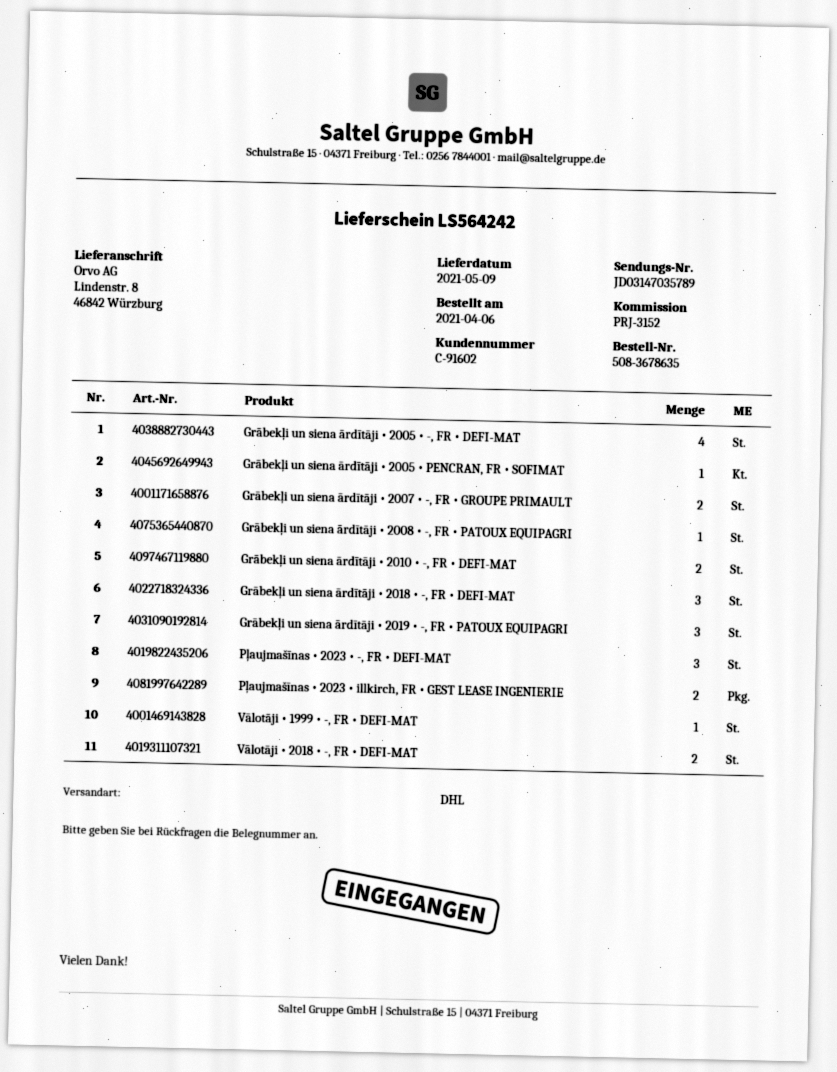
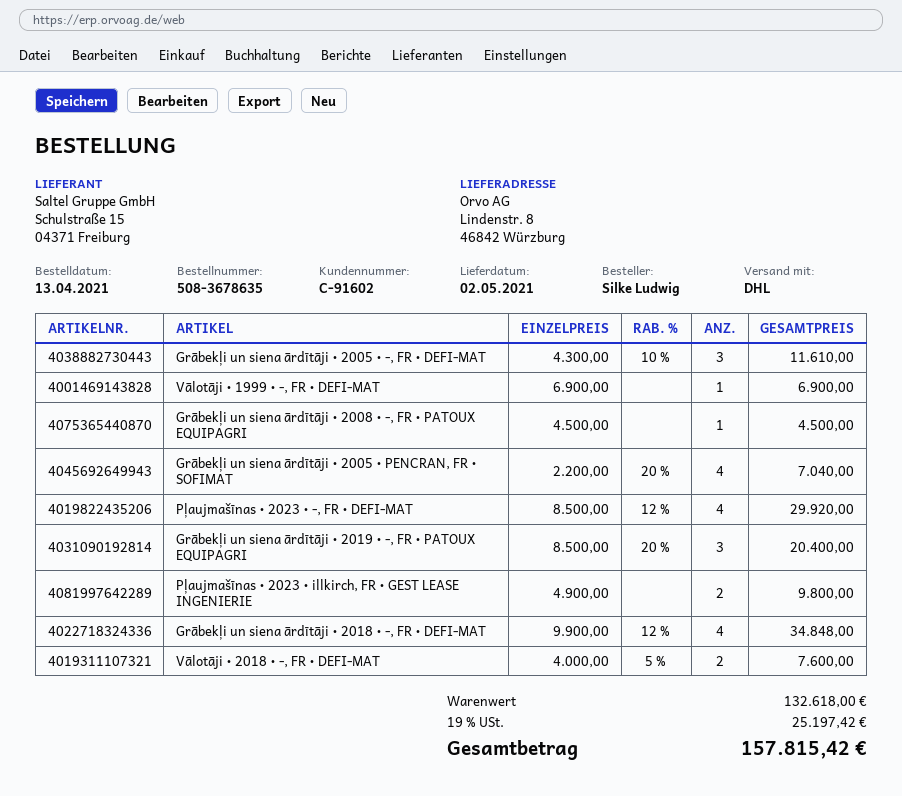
order date: 2021-04-06 -> 2021-04-13
delivery date: 2021-05-09 -> 2021-05-02
Grābekļi un siena ārdītāji • 2005 • -, FR • DEFI-MAT: 4 -> 3
Grābekļi un siena ārdītāji • 2005 • PENCRAN, FR • SOFIMAT: 1 -> 4
Grābekļi un siena ārdītāji • 2007 • -, FR • GROUPE PRIMAULT: 2 -> none
Grābekļi un siena ārdītāji • 2010 • -, FR • DEFI-MAT: 2 -> none
Grābekļi un siena ārdītāji • 2018 • -, FR • DEFI-MAT: 3 -> 4
Pļaujmašīnas • 2023 • -, FR • DEFI-MAT: 3 -> 4

